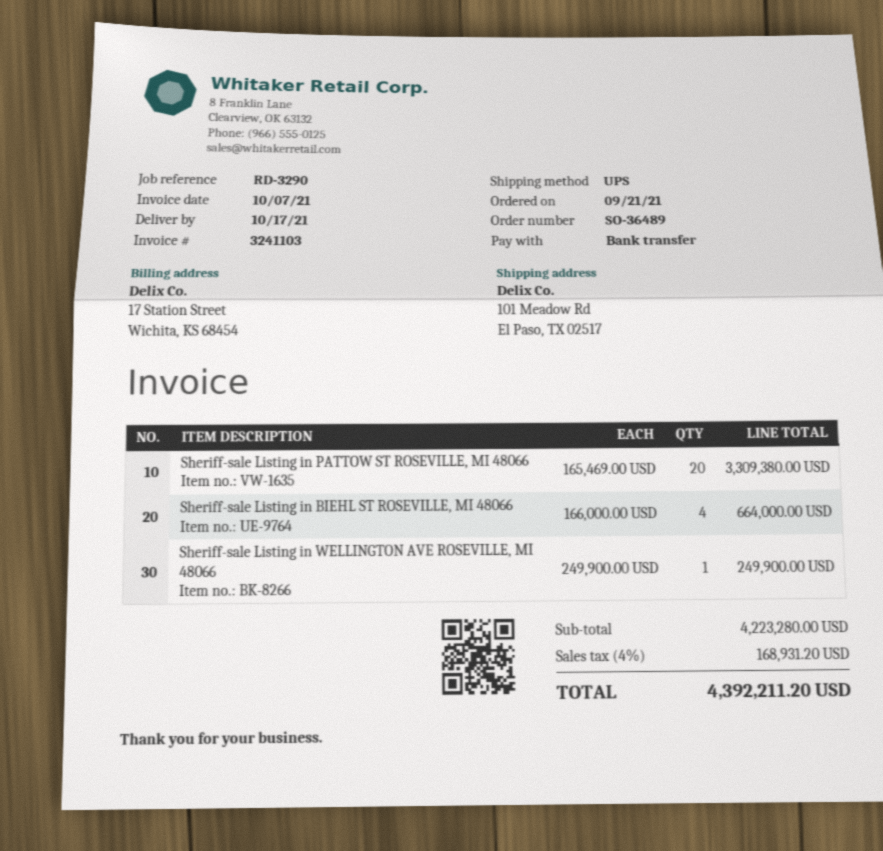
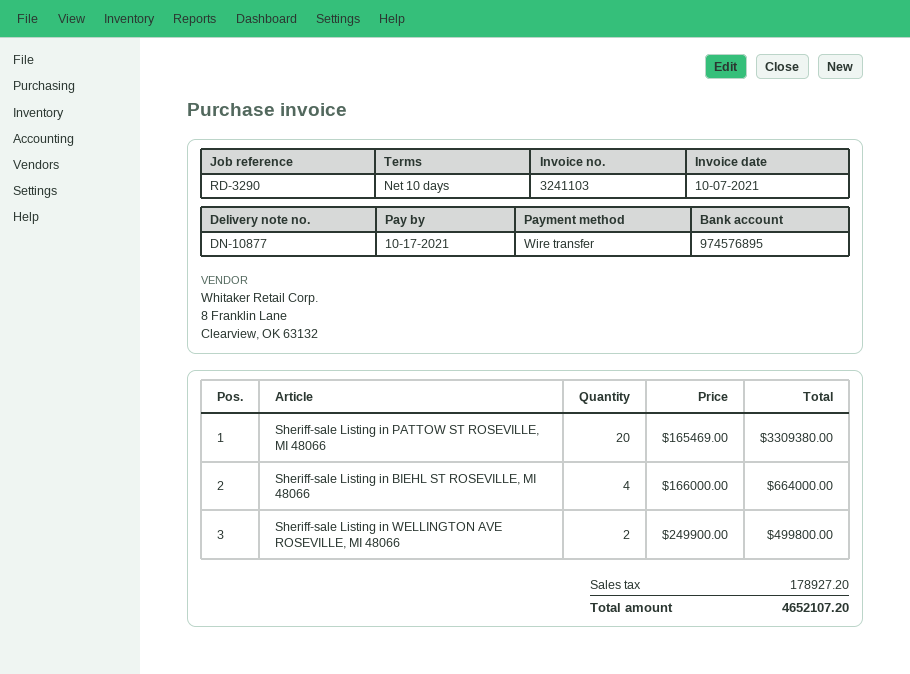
Sheriff-sale Listing in WELLINGTON AVE ROSEVILLE, MI 48066: 1 x 249900.00 = 249900.00 -> 2 x 249900.00 = 499800.00
tax: 168931.20 -> 178927.20
total: 4392211.20 -> 4652107.20

